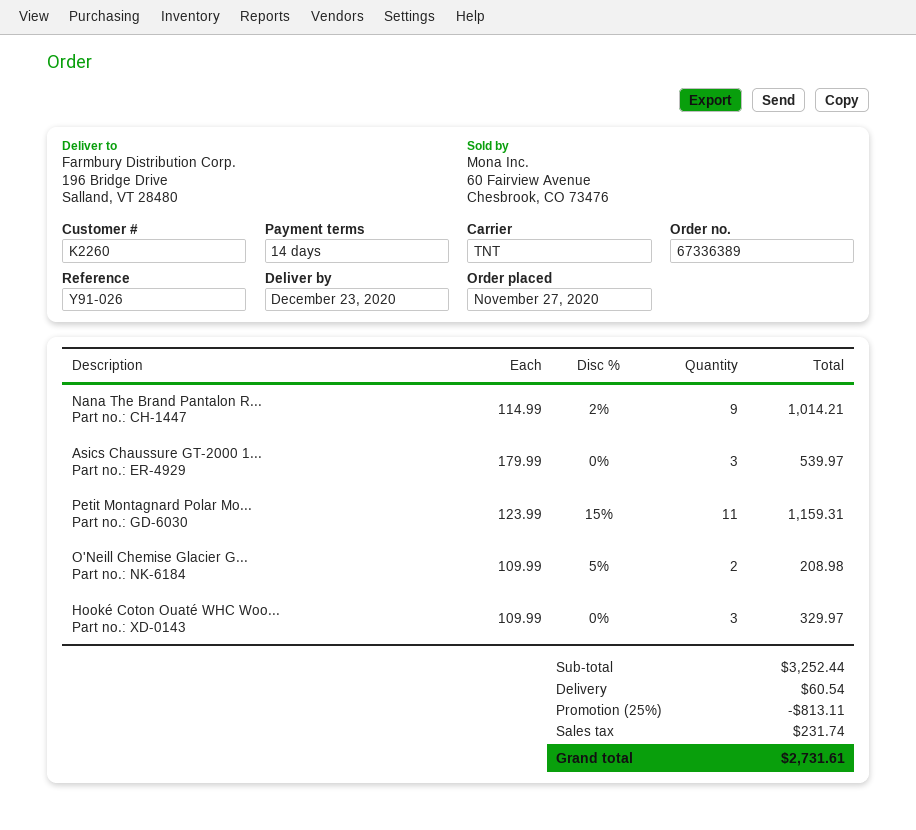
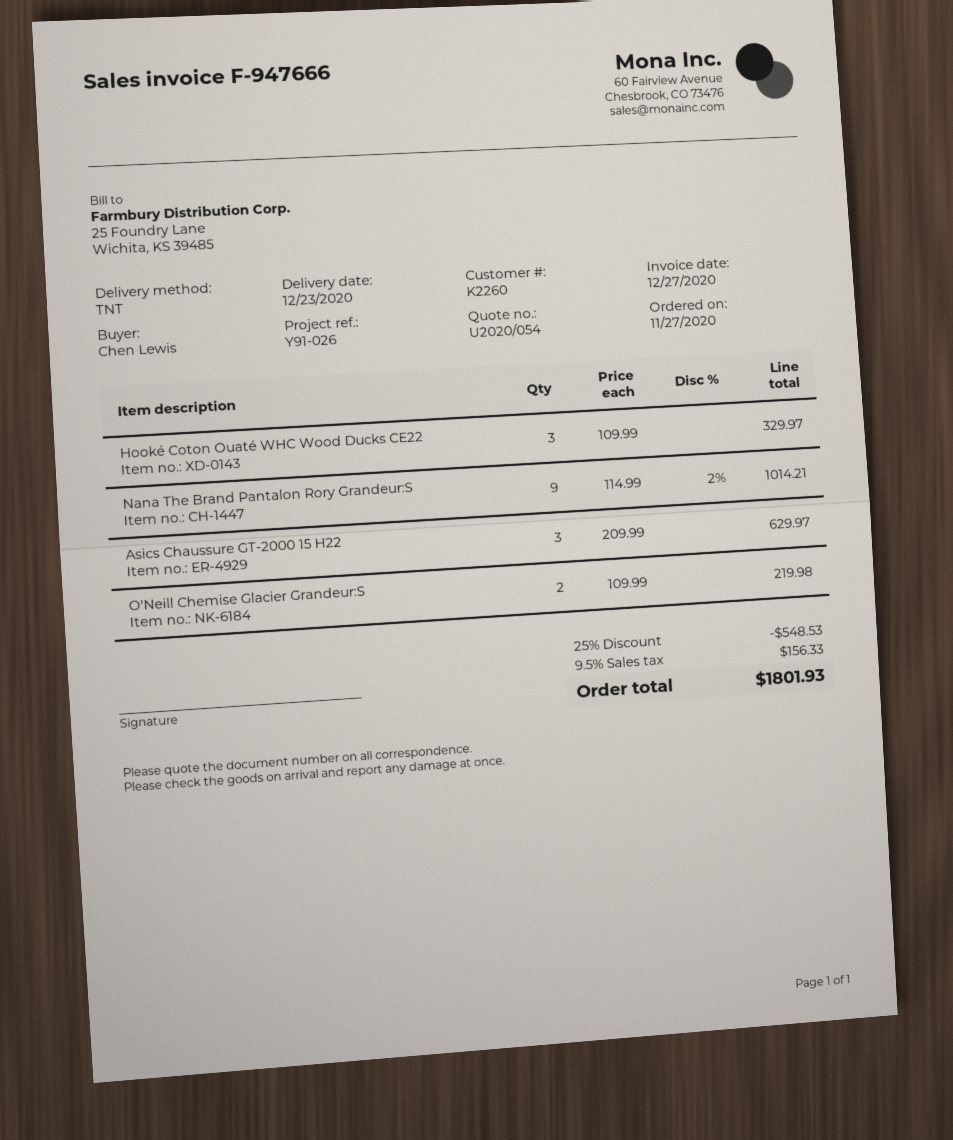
Asics Chaussure GT-2000 1...: 3 x 179.99 = 539.97 -> 3 x 209.99 = 629.97
Petit Montagnard Polar Mo...: 11 x 123.99 - 15% = 1159.31 -> none
O'Neill Chemise Glacier G...: 2 x 109.99 - 5% = 208.98 -> 2 x 109.99 = 219.98
discount: 25% = 813.11 -> 25% = 548.53
shipping: 60.54 -> none
tax: 231.74 -> 156.33
total: 2731.61 -> 1801.93

